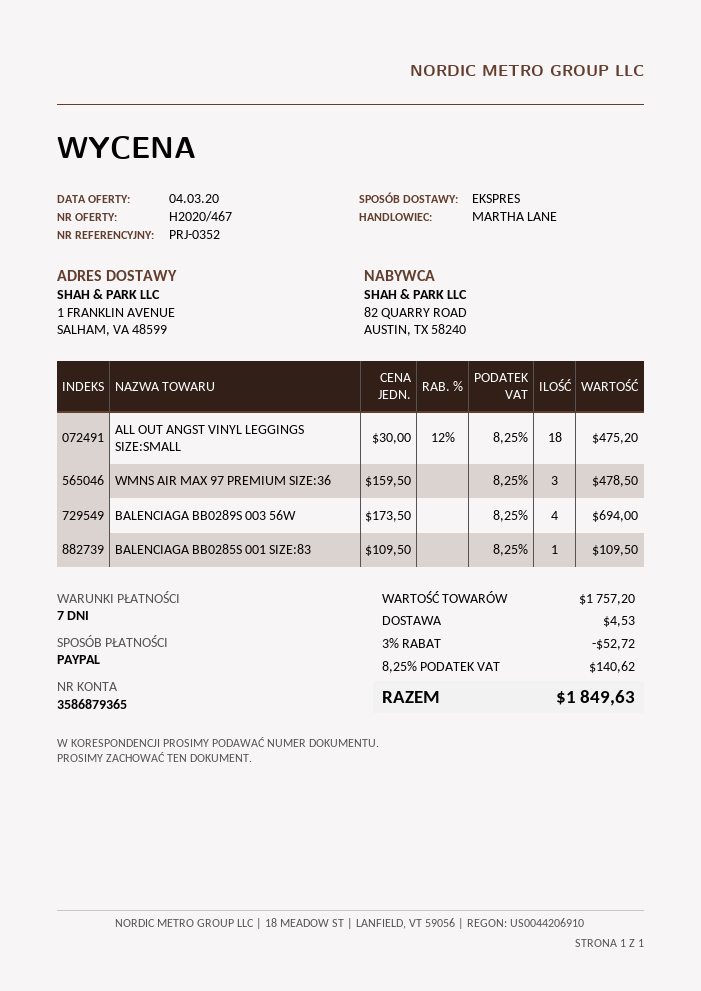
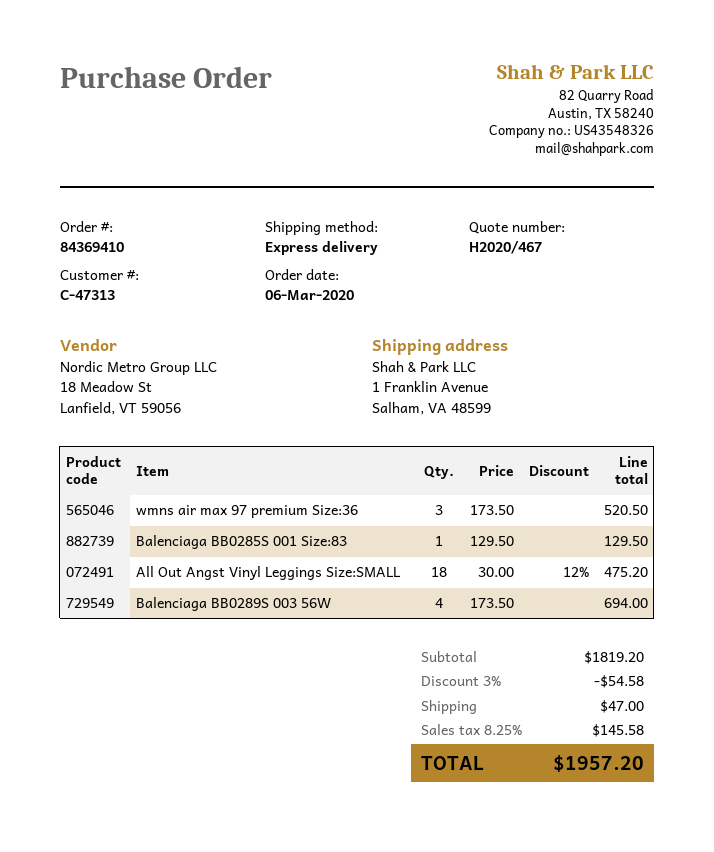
WMNS AIR MAX 97 PREMIUM SIZE:36: 3 x 159.50 = 478.50 -> 3 x 173.50 = 520.50
BALENCIAGA BB0285S 001 SIZE:83: 1 x 109.50 = 109.50 -> 1 x 129.50 = 129.50
subtotal: 1757.20 -> 1819.20
discount: 3% = 52.72 -> 3% = 54.58
shipping: 4.53 -> 47.00
tax: 8.25% = 140.62 -> 8.25% = 145.58
total: 1849.63 -> 1957.20

